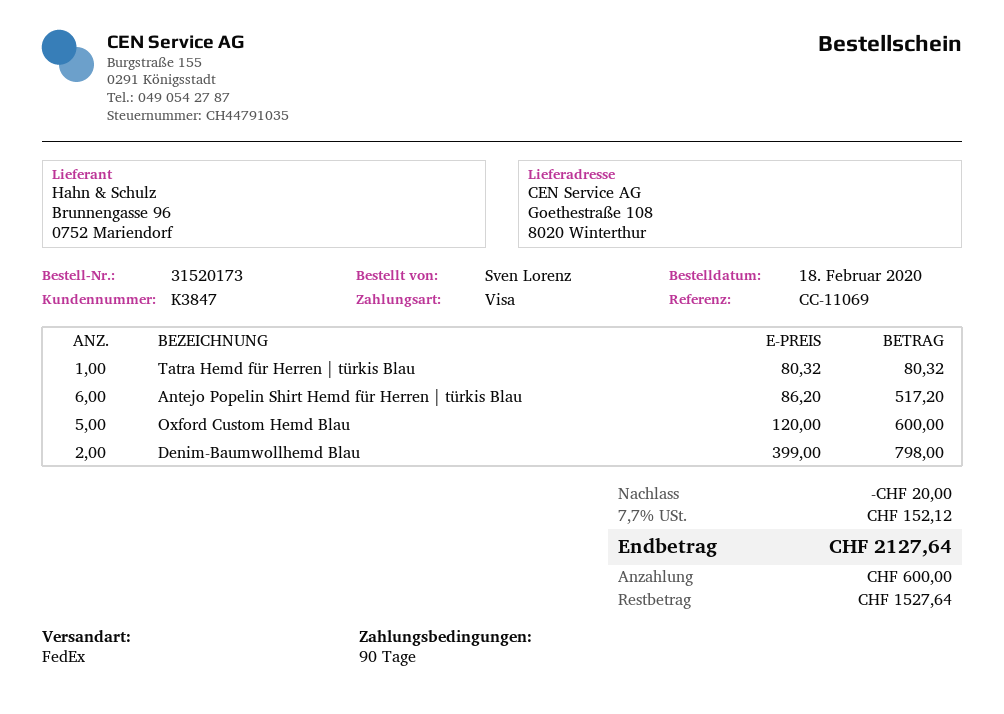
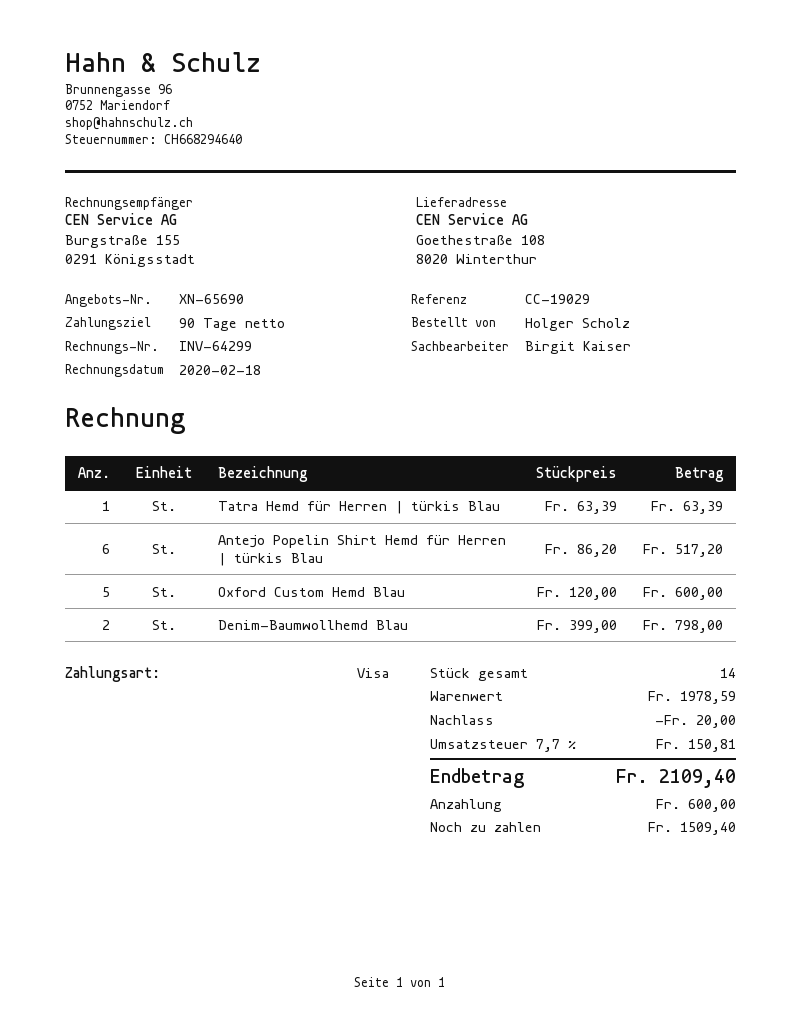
reference: CC-11069 -> CC-19029
ordered by: Sven Lorenz -> Holger Scholz
Tatra Hemd für Herren | türkis Blau: 1 x 80.32 = 80.32 -> 1 x 63.39 = 63.39
tax: 7.7% = 152.12 -> 7.7% = 150.81
total: 2127.64 -> 2109.40
balance: 1527.64 -> 1509.40

